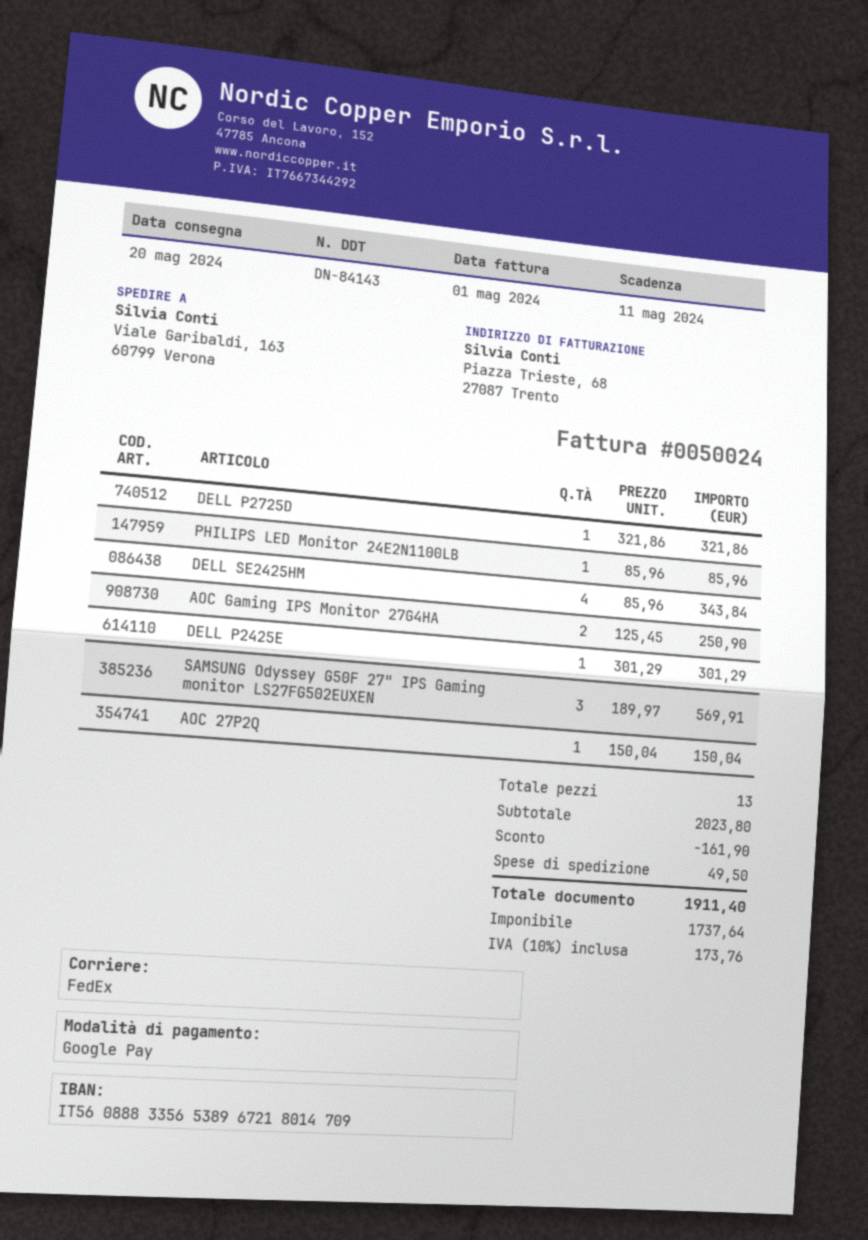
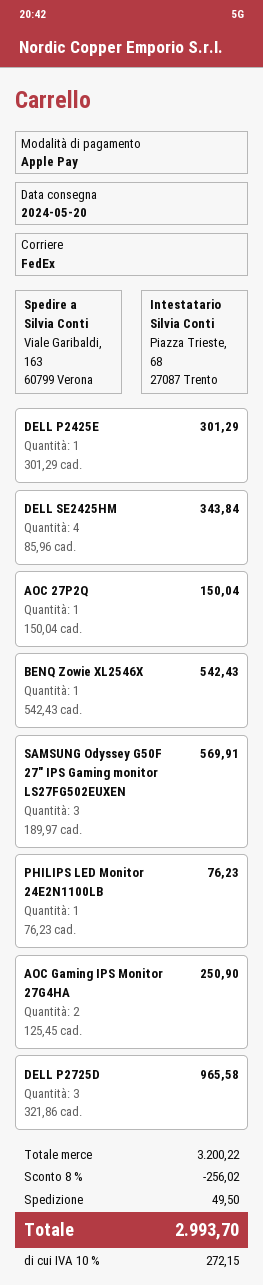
payment method: Google Pay -> Apple Pay
DELL P2725D: 1 x 321.86 = 321.86 -> 3 x 321.86 = 965.58
PHILIPS LED Monitor 24E2N1100LB: 1 x 85.96 = 85.96 -> 1 x 76.23 = 76.23
BENQ Zowie XL2546X: none -> 1 x 542.43 = 542.43
subtotal: 2023.80 -> 3200.22
discount: 161.90 -> 256.02
tax: 10% = 173.76 -> 10% = 272.15
total: 1911.40 -> 2993.70

